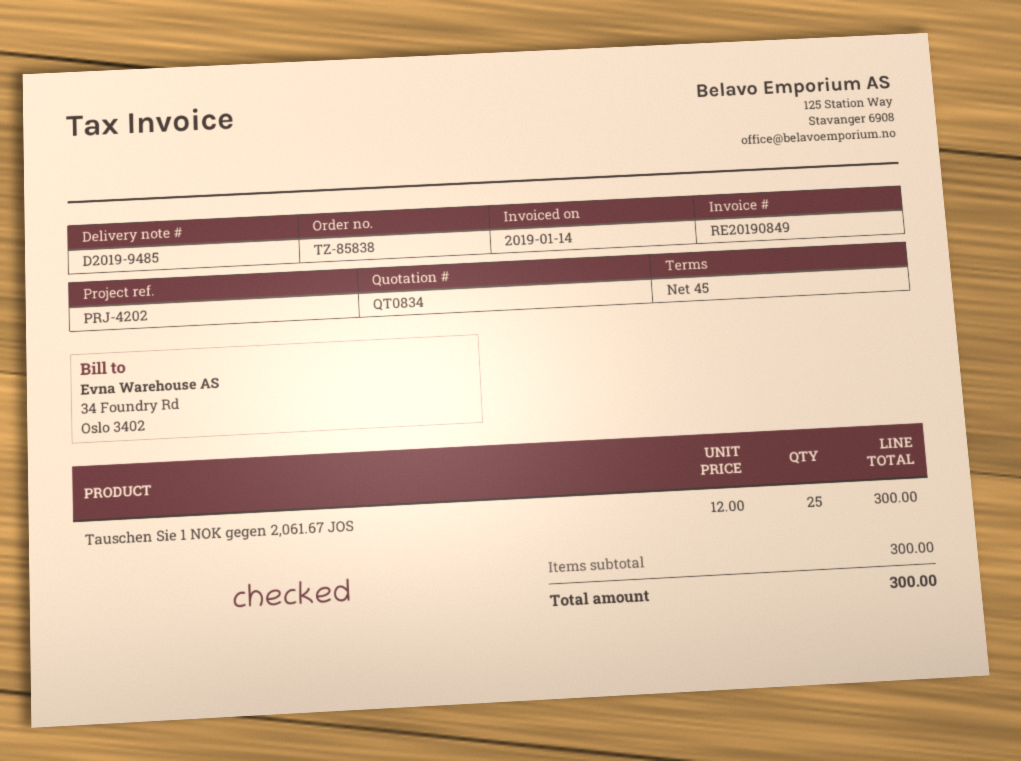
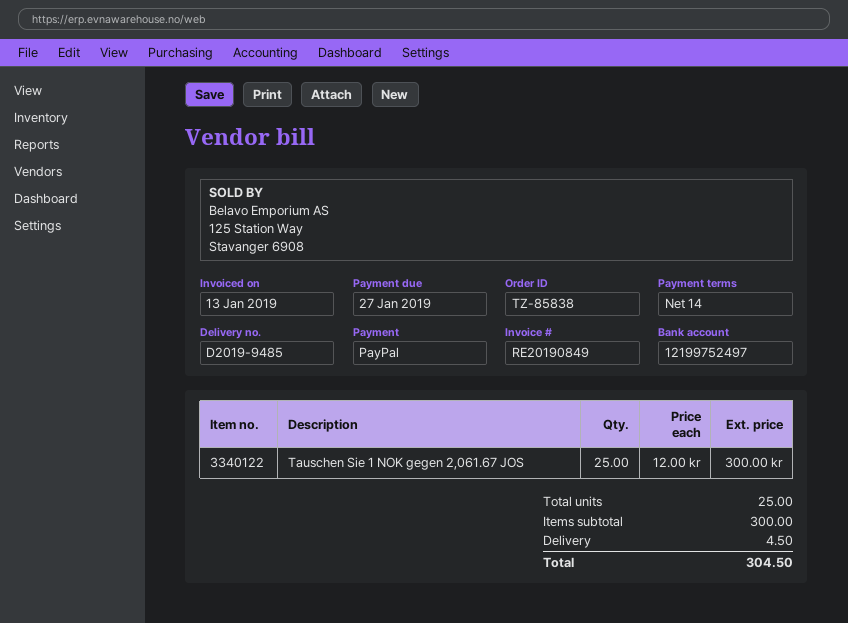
invoice date: 2019-01-14 -> 2019-01-13
payment terms: 45 days -> 14 days
shipping: none -> 4.50
total: 300.00 -> 304.50

